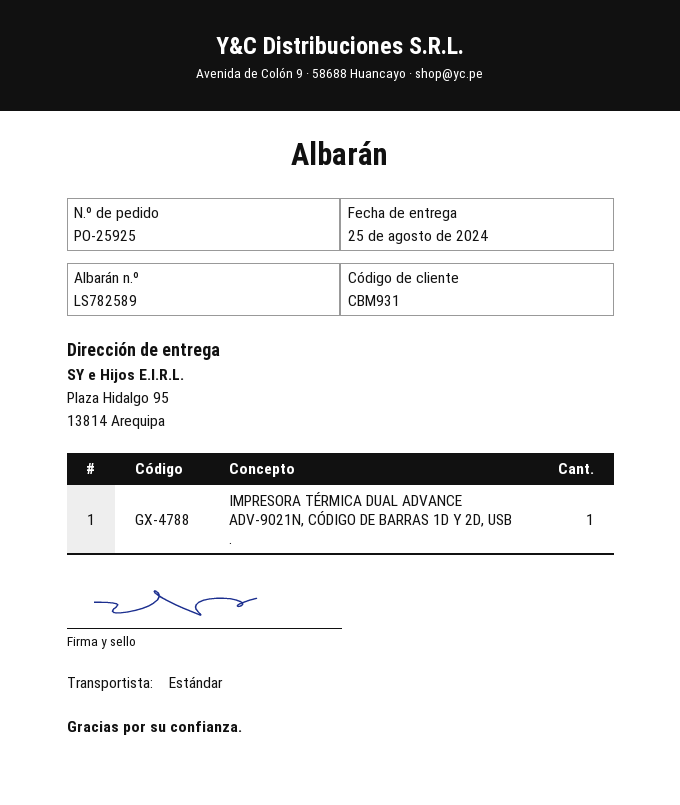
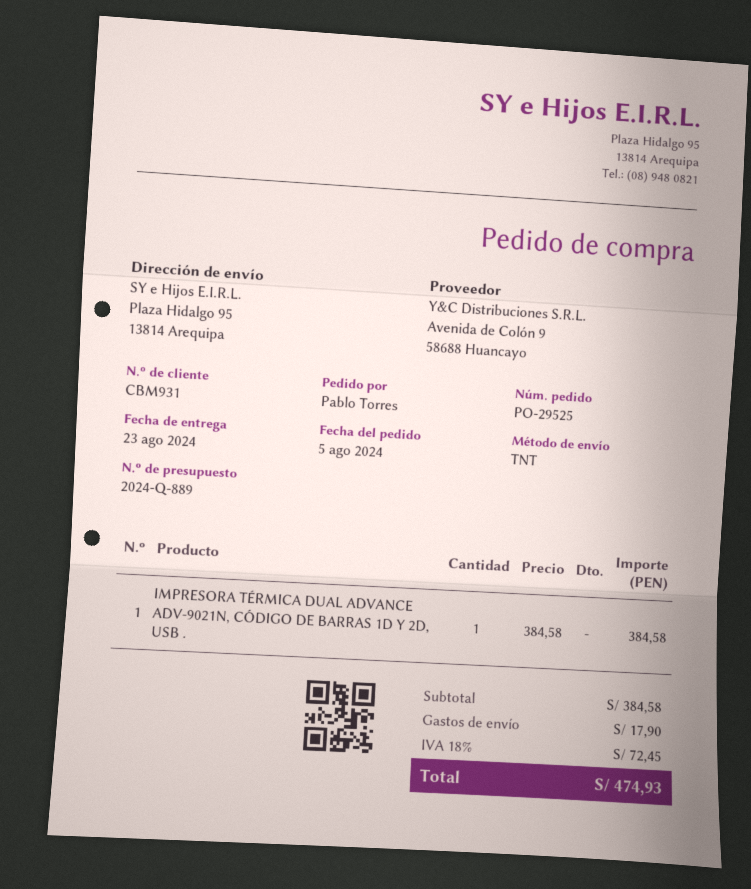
order number: PO-25925 -> PO-29525
delivery date: 2024-08-25 -> 2024-08-23
shipping method: standard -> TNT

